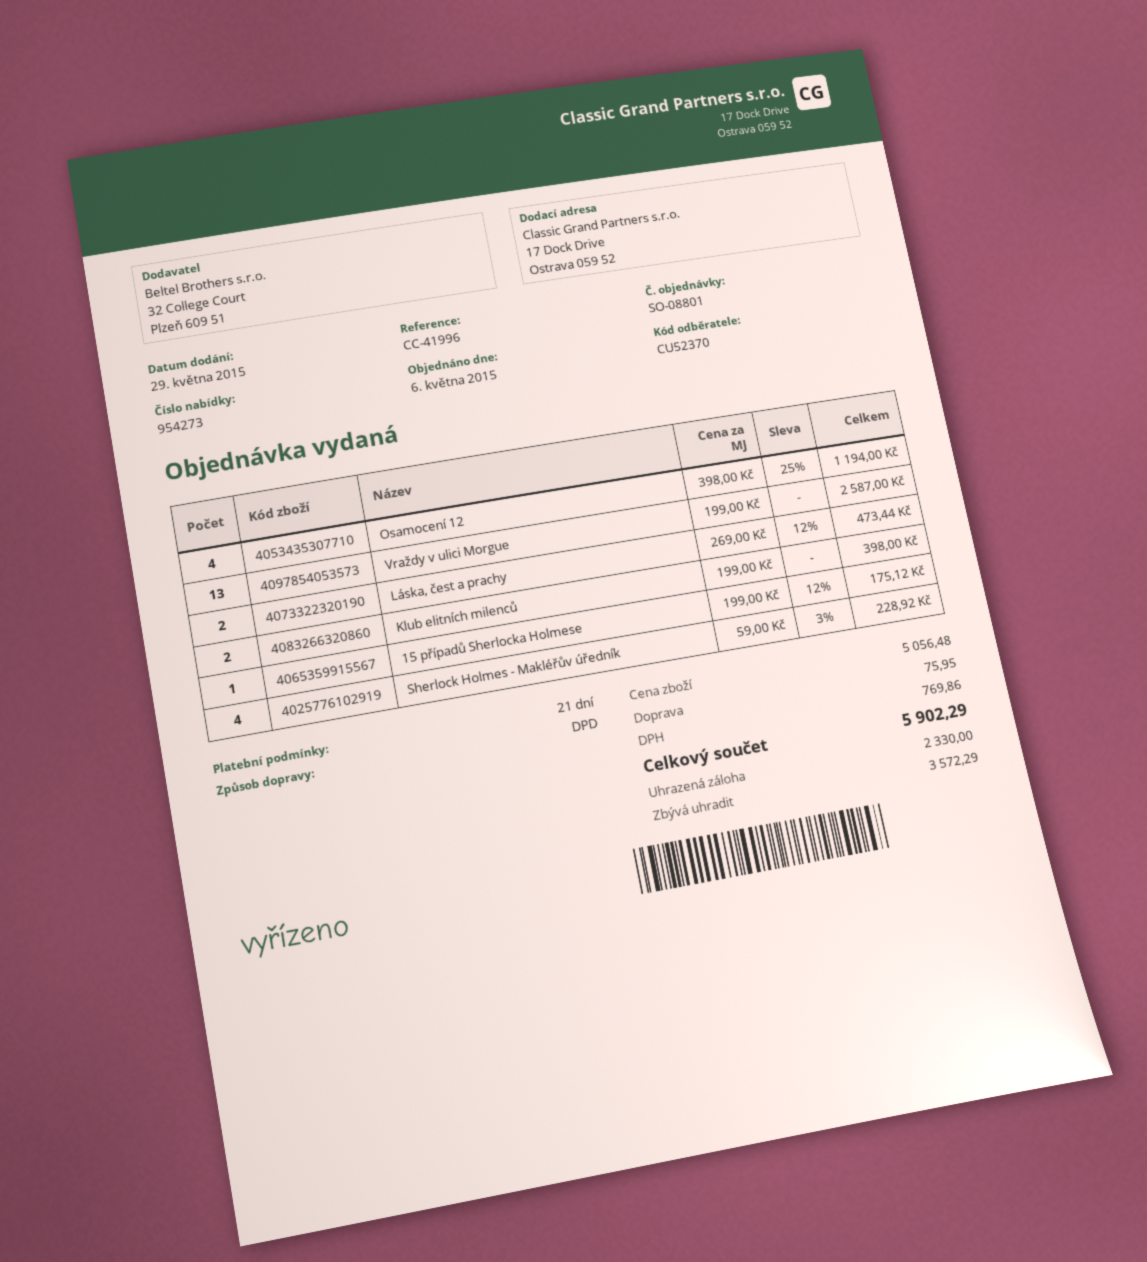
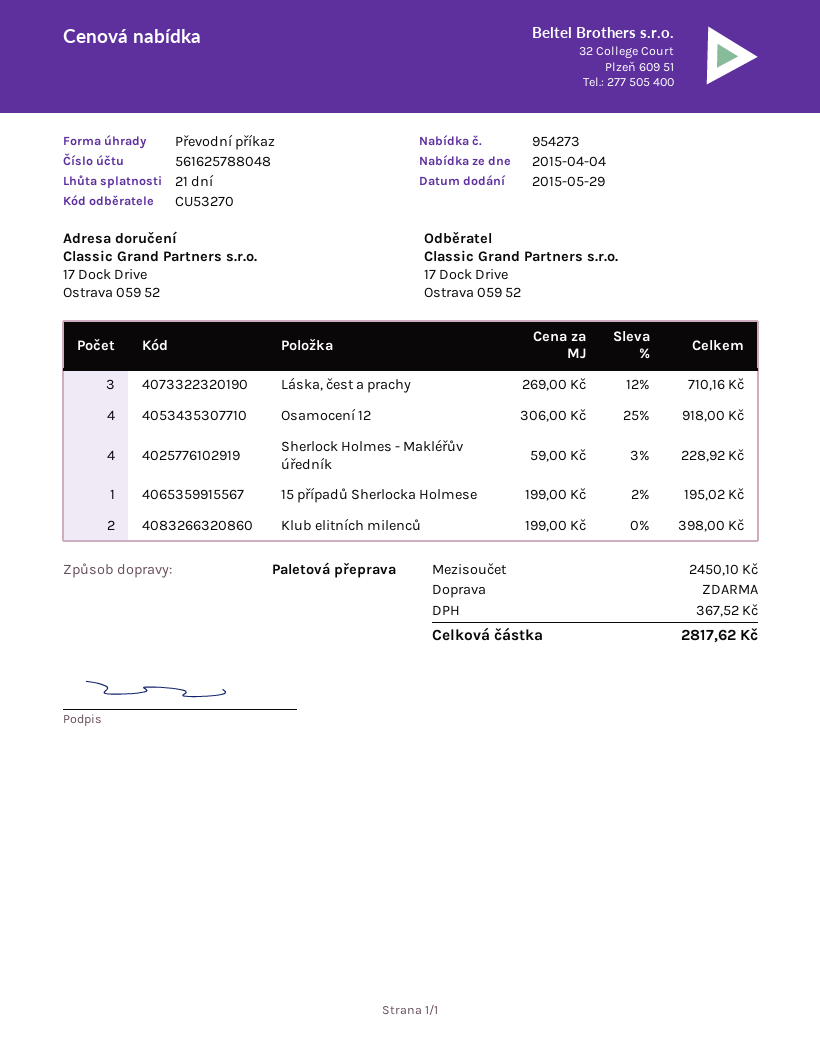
customer number: CU52370 -> CU53270
shipping method: DPD -> pallet freight
Osamocení 12: 4 x 398.00 - 25% = 1194.00 -> 4 x 306.00 - 25% = 918.00
Vraždy v ulici Morgue: 13 x 199.00 = 2587.00 -> none
Láska, čest a prachy: 2 x 269.00 - 12% = 473.44 -> 3 x 269.00 - 12% = 710.16
15 případů Sherlocka Holmese: 1 x 199.00 - 12% = 175.12 -> 1 x 199.00 - 2% = 195.02
subtotal: 5056.48 -> 2450.10
shipping: 75.95 -> 0.00
tax: 769.86 -> 367.52
total: 5902.29 -> 2817.62

